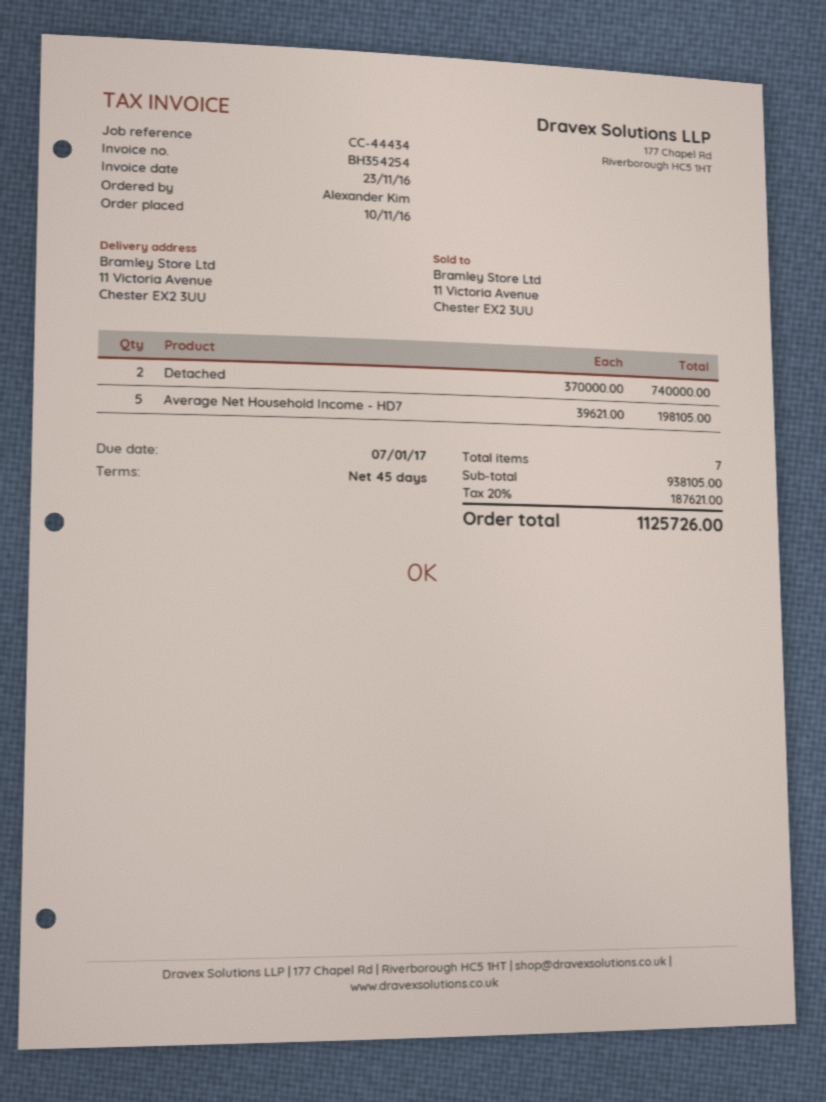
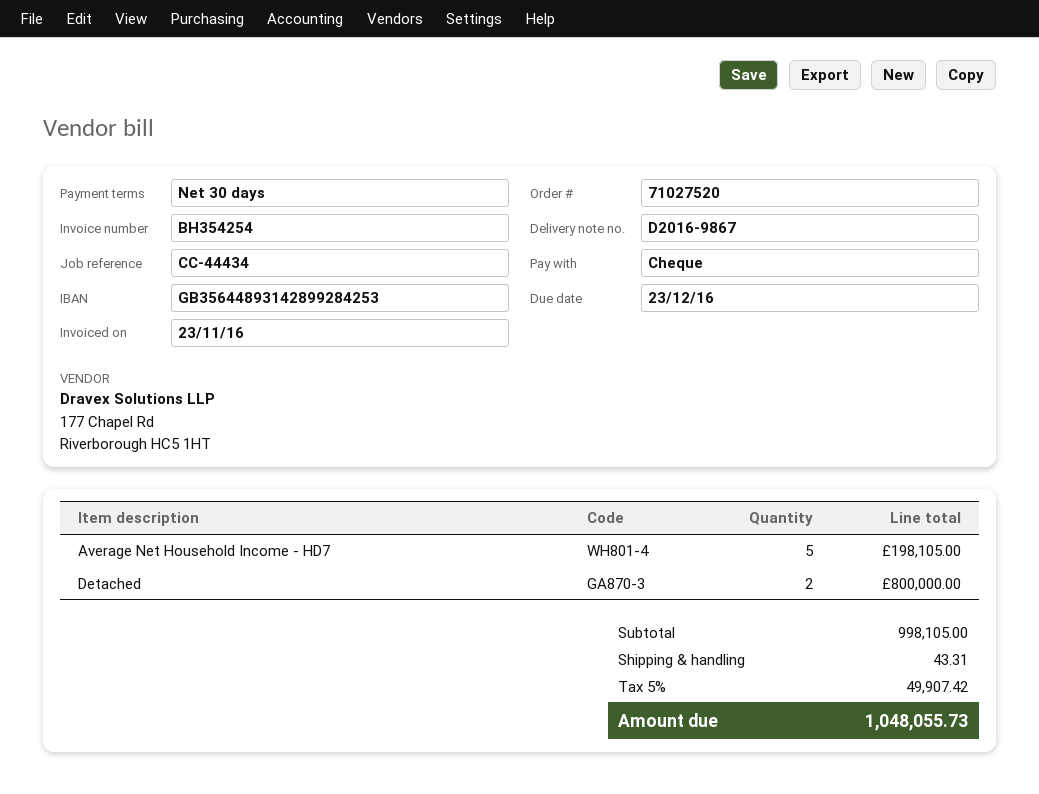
payment terms: 45 days -> 30 days
due date: 2017-01-07 -> 2016-12-23
Detached: 2 for 740000.00 -> 2 for 800000.00
subtotal: 938105.00 -> 998105.00
shipping: none -> 43.31
tax: 20% = 187621.00 -> 5% = 49907.42
total: 1125726.00 -> 1048055.73

